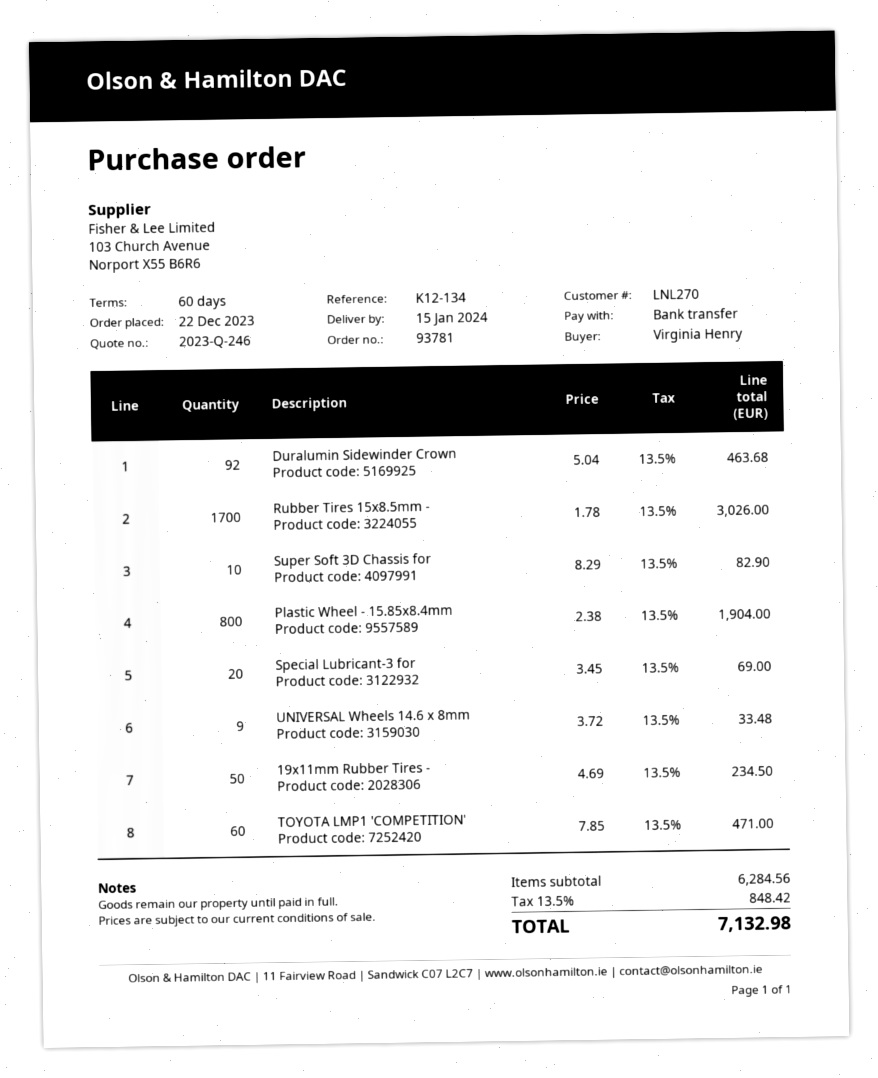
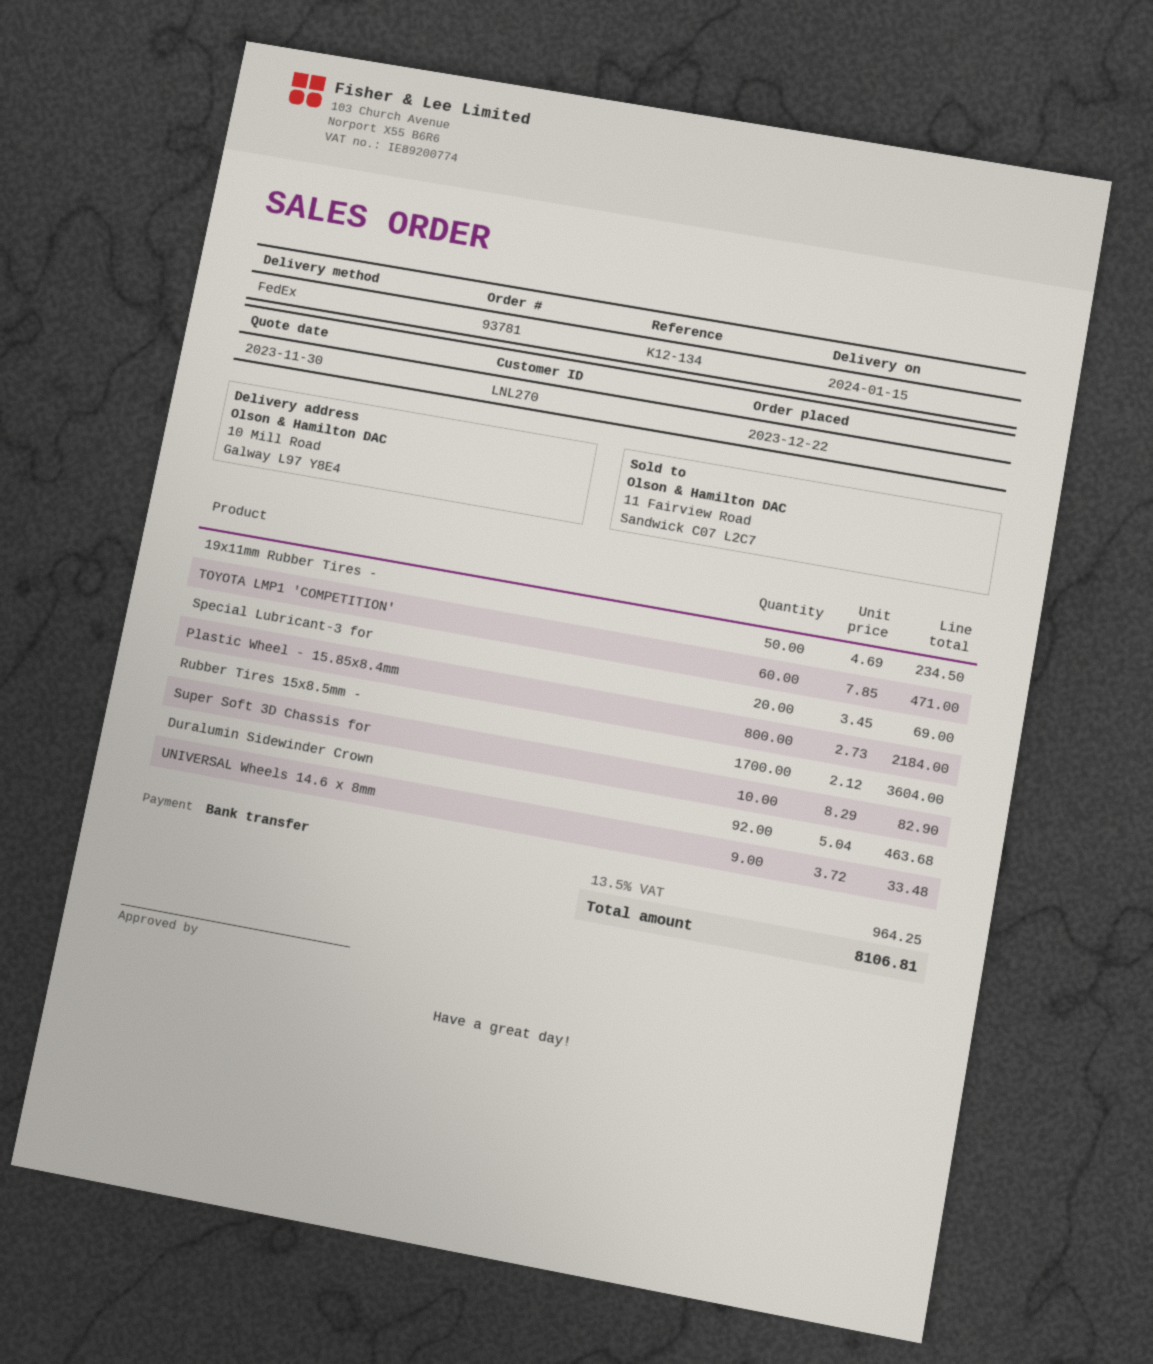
Rubber Tires 15x8.5mm -: 1700 x 1.78 = 3026.00 -> 1700 x 2.12 = 3604.00
Plastic Wheel - 15.85x8.4mm: 800 x 2.38 = 1904.00 -> 800 x 2.73 = 2184.00
tax: 13.5% = 848.42 -> 13.5% = 964.25
total: 7132.98 -> 8106.81

